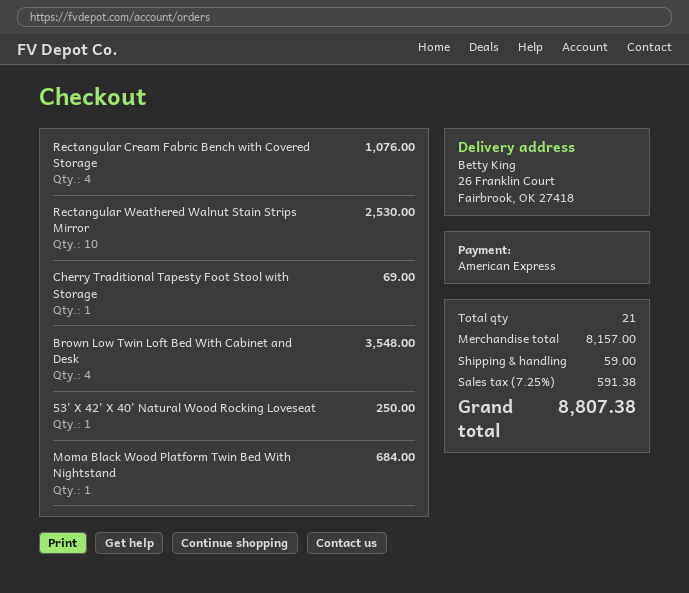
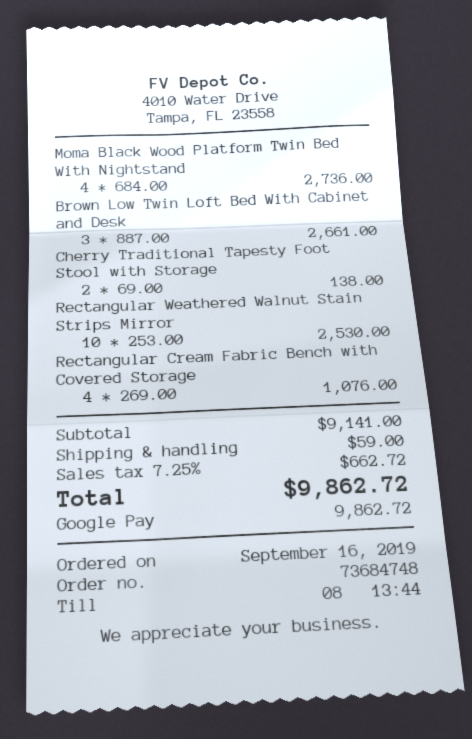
payment method: American Express -> Google Pay
Cherry Traditional Tapesty Foot Stool with Storage: 1 for 69.00 -> 2 for 138.00
Brown Low Twin Loft Bed With Cabinet and Desk: 4 for 3548.00 -> 3 for 2661.00
53' X 42' X 40' Natural Wood Rocking Loveseat: 1 for 250.00 -> none
Moma Black Wood Platform Twin Bed With Nightstand: 1 for 684.00 -> 4 for 2736.00
subtotal: 8157.00 -> 9141.00
tax: 7.25% = 591.38 -> 7.25% = 662.72
total: 8807.38 -> 9862.72

